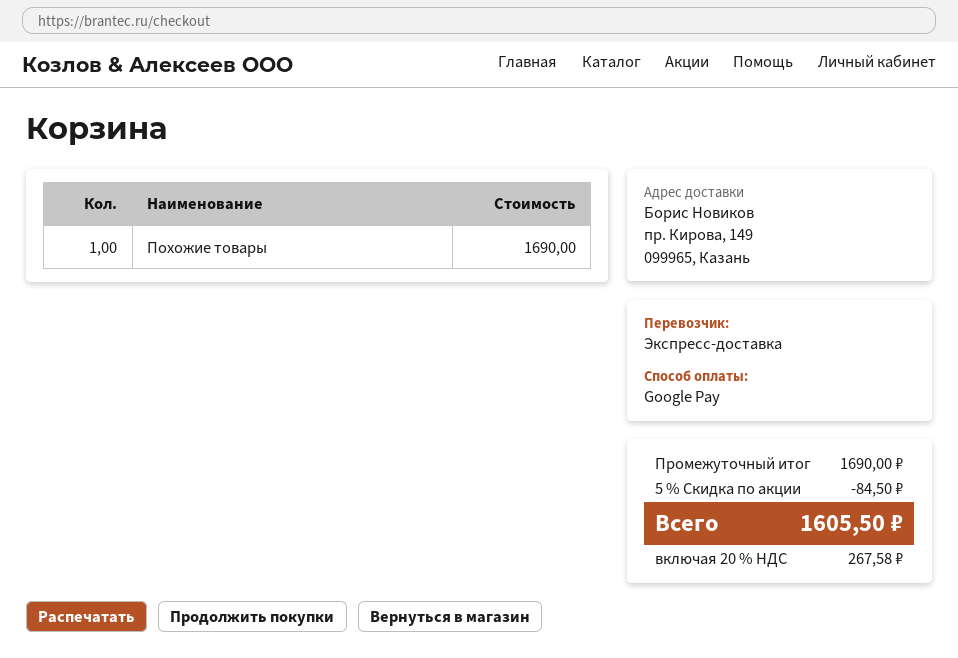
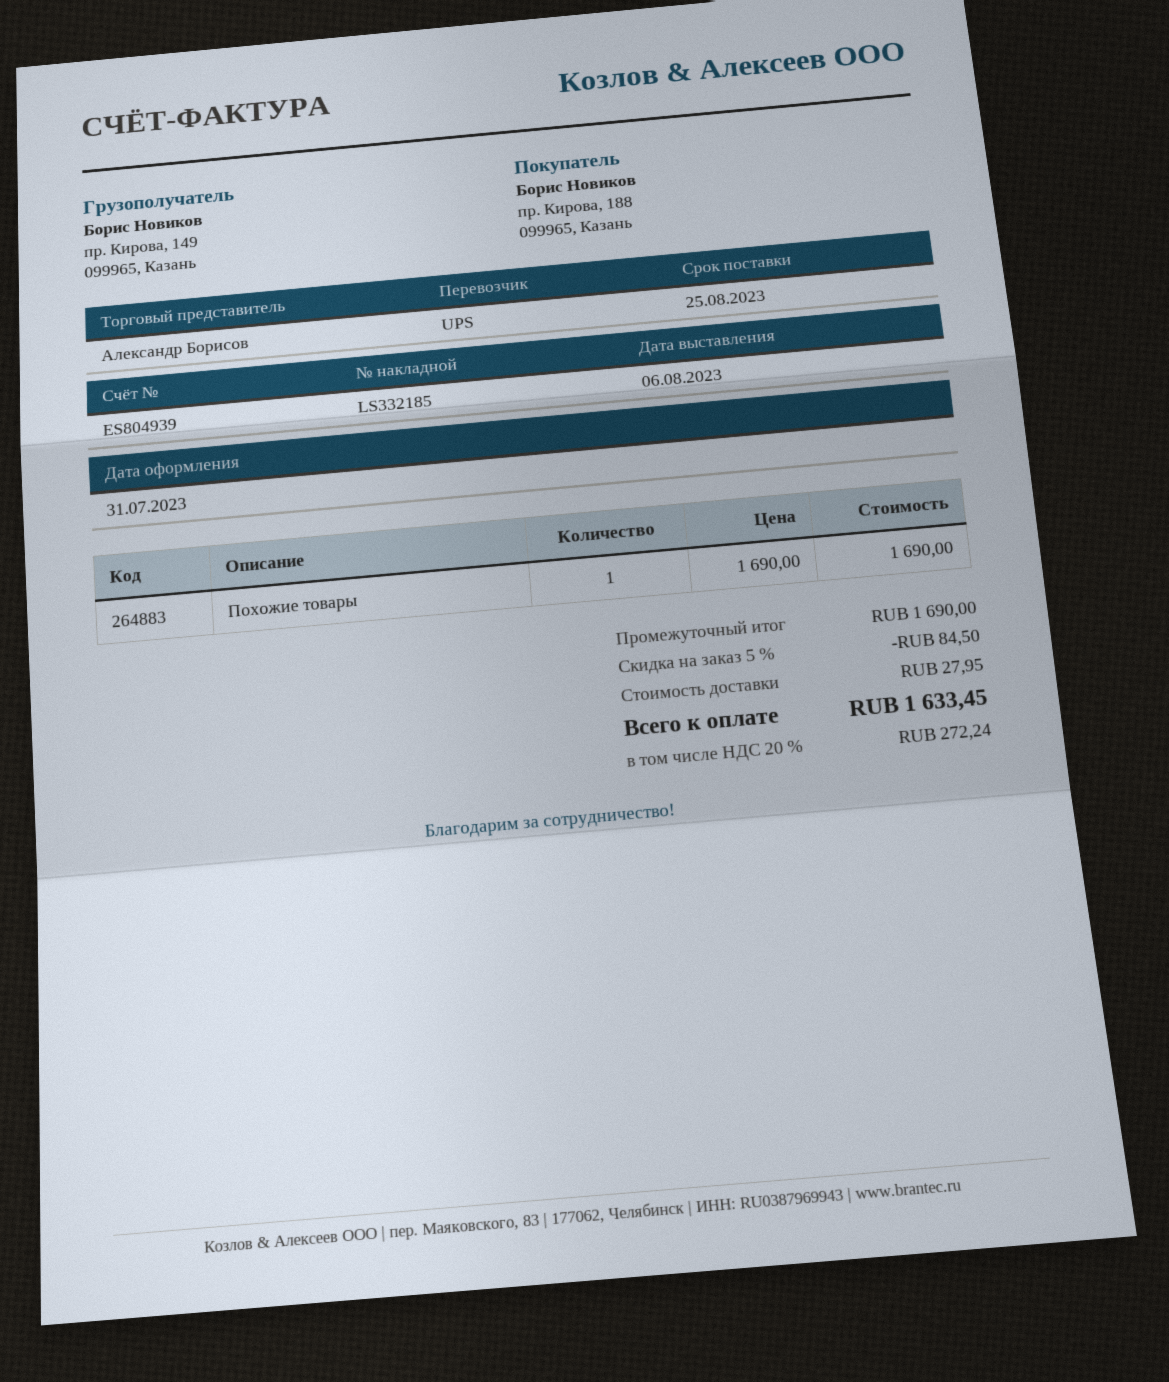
shipping method: express -> UPS
shipping: none -> 27.95
tax: 20% = 267.58 -> 20% = 272.24
total: 1605.50 -> 1633.45

